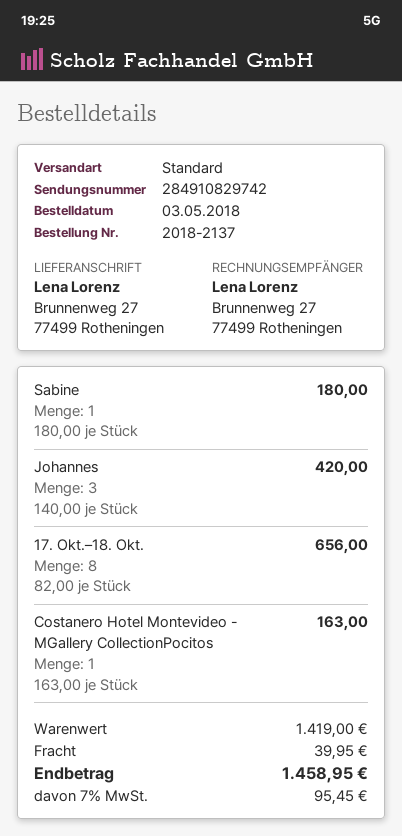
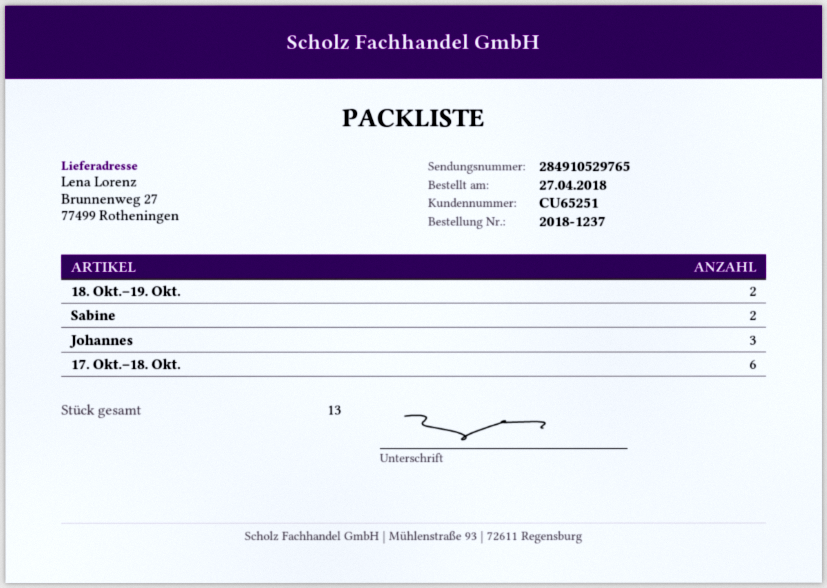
order number: 2018-2137 -> 2018-1237
order date: 2018-05-03 -> 2018-04-27
tracking number: 284910829742 -> 284910529765
Sabine: 1 -> 2
17. Okt.–18. Okt.: 8 -> 6
Costanero Hotel Montevideo - MGallery CollectionPocitos: 1 -> none
18. Okt.–19. Okt.: none -> 2

